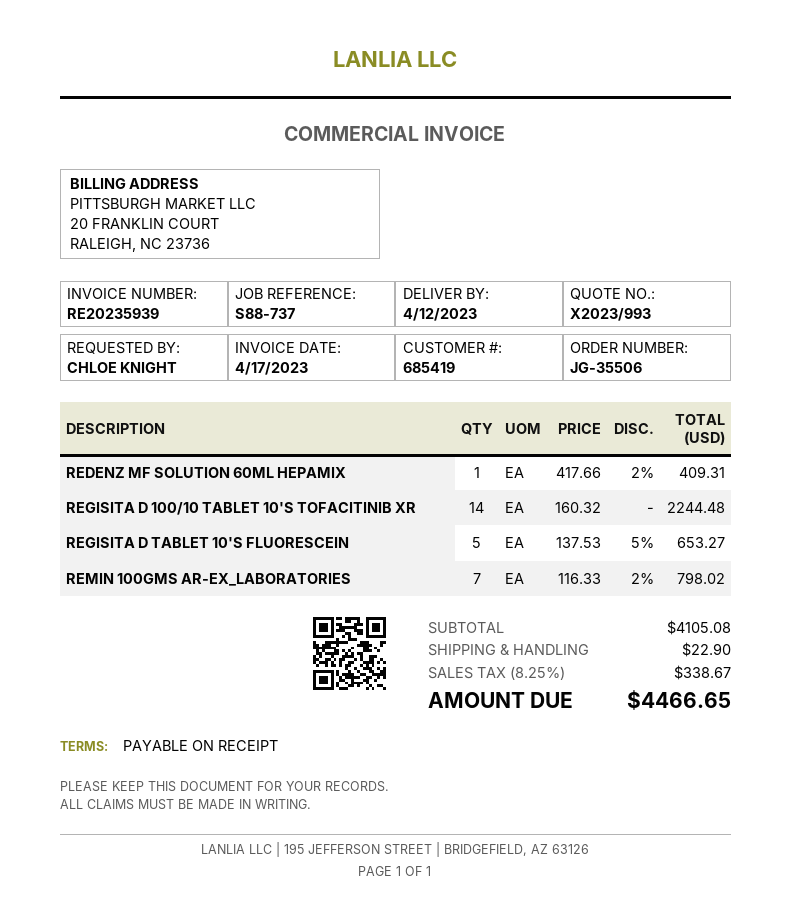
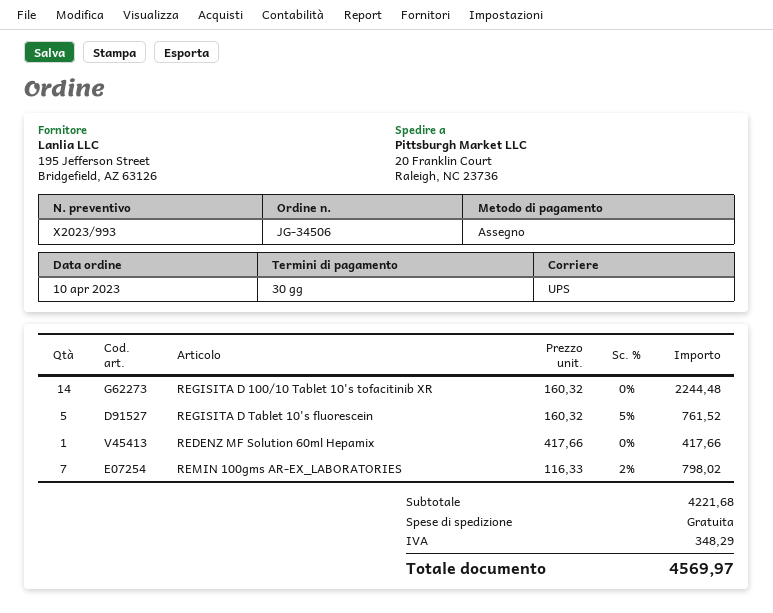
order number: JG-35506 -> JG-34506
payment terms: on receipt -> 30 days
REDENZ MF SOLUTION 60ML HEPAMIX: 1 x 417.66 - 2% = 409.31 -> 1 x 417.66 = 417.66
REGISITA D TABLET 10'S FLUORESCEIN: 5 x 137.53 - 5% = 653.27 -> 5 x 160.32 - 5% = 761.52
subtotal: 4105.08 -> 4221.68
shipping: 22.90 -> 0.00
tax: 338.67 -> 348.29
total: 4466.65 -> 4569.97

